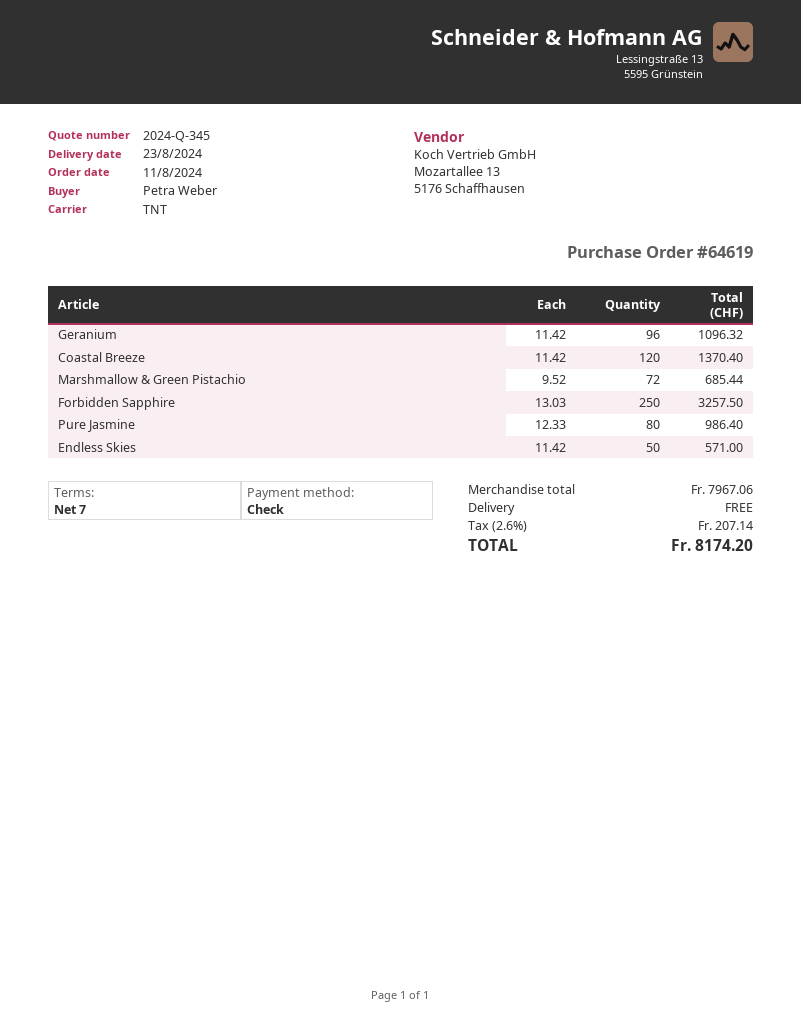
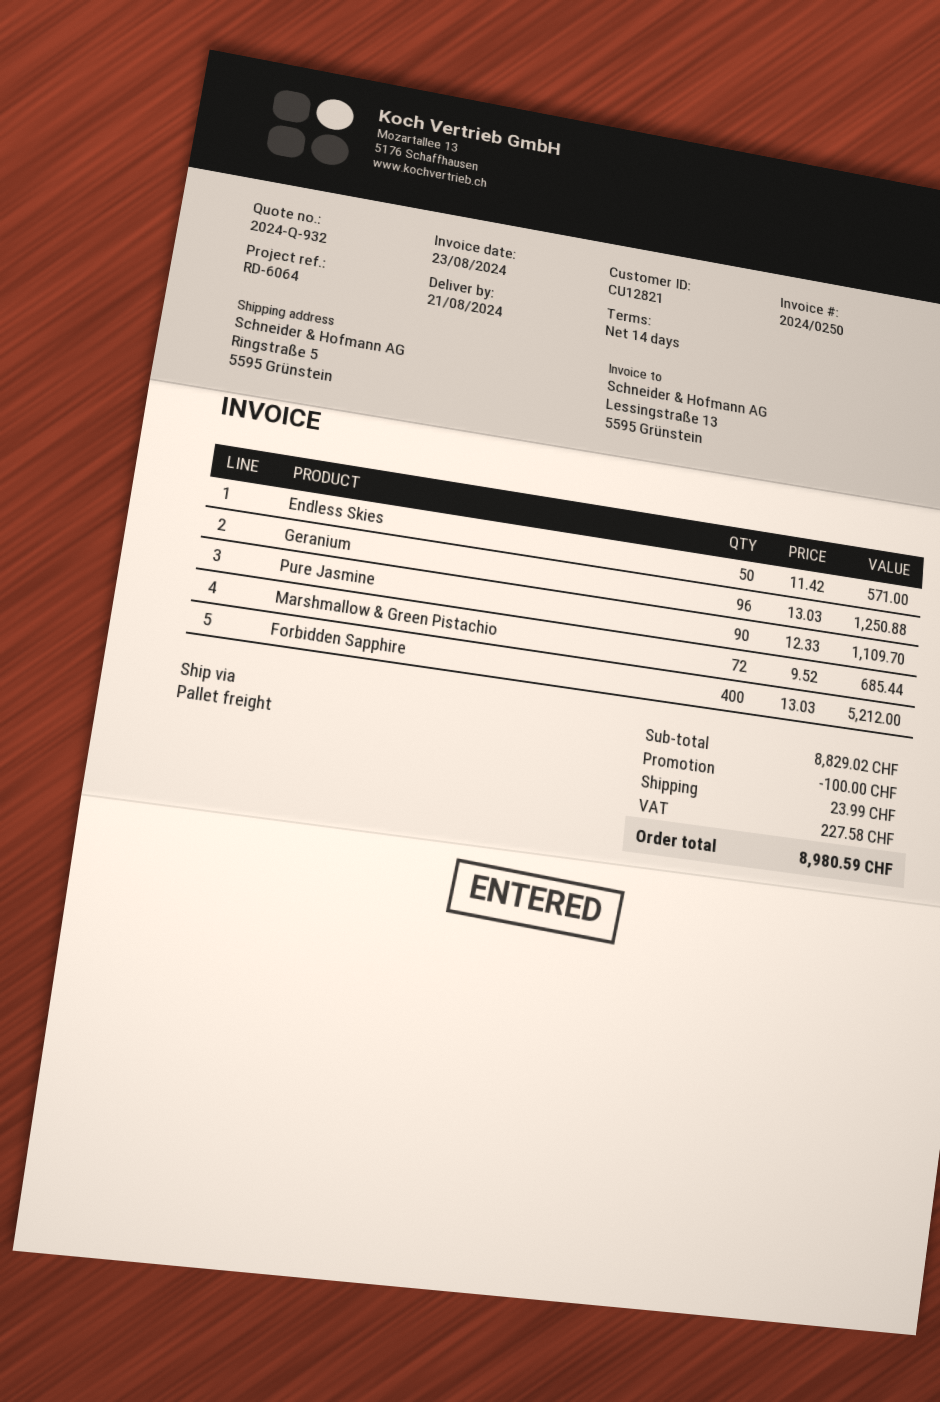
quote number: 2024-Q-345 -> 2024-Q-932
delivery date: 2024-08-23 -> 2024-08-21
payment terms: 7 days -> 14 days
shipping method: TNT -> pallet freight
Geranium: 96 x 11.42 = 1096.32 -> 96 x 13.03 = 1250.88
Coastal Breeze: 120 x 11.42 = 1370.40 -> none
Forbidden Sapphire: 250 x 13.03 = 3257.50 -> 400 x 13.03 = 5212.00
Pure Jasmine: 80 x 12.33 = 986.40 -> 90 x 12.33 = 1109.70
subtotal: 7967.06 -> 8829.02
discount: none -> 100.00
shipping: 0.00 -> 23.99
tax: 207.14 -> 227.58
total: 8174.20 -> 8980.59

